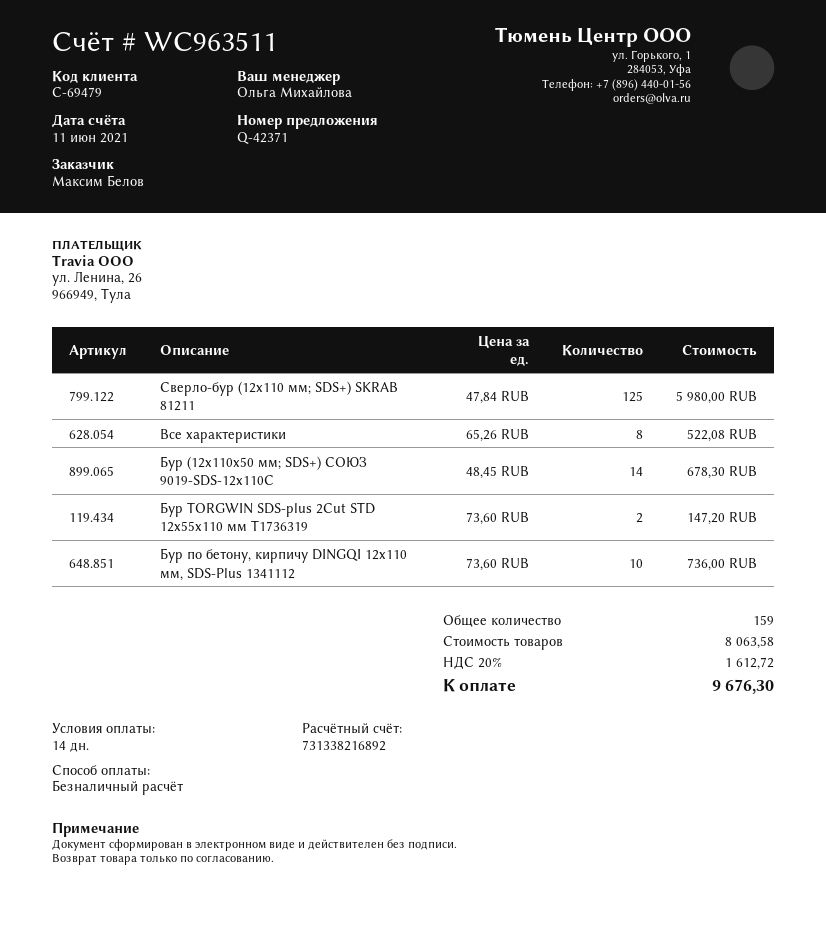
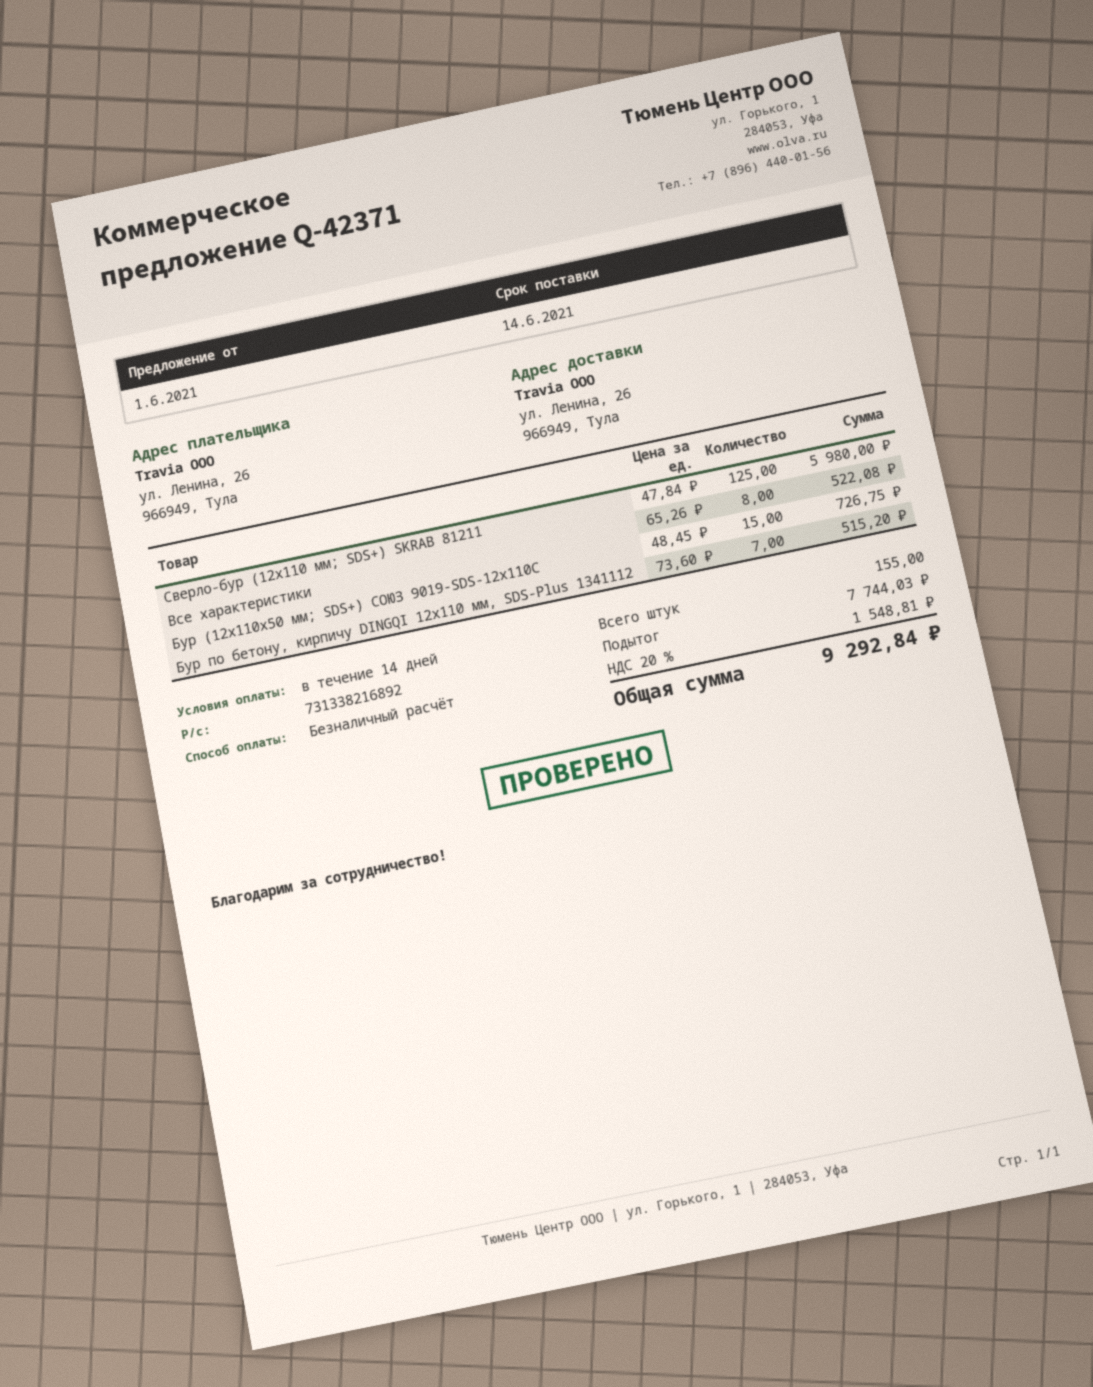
Бур (12х110х50 мм; SDS+) СОЮЗ 9019-SDS-12x110C: 14 x 48.45 = 678.30 -> 15 x 48.45 = 726.75
Бур TORGWIN SDS-plus 2Cut STD 12x55x110 мм T1736319: 2 x 73.60 = 147.20 -> none
Бур по бетону, кирпичу DINGQI 12х110 мм, SDS-Plus 1341112: 10 x 73.60 = 736.00 -> 7 x 73.60 = 515.20
total quantity: 159 -> 155
subtotal: 8063.58 -> 7744.03
tax: 20% = 1612.72 -> 20% = 1548.81
total: 9676.30 -> 9292.84

